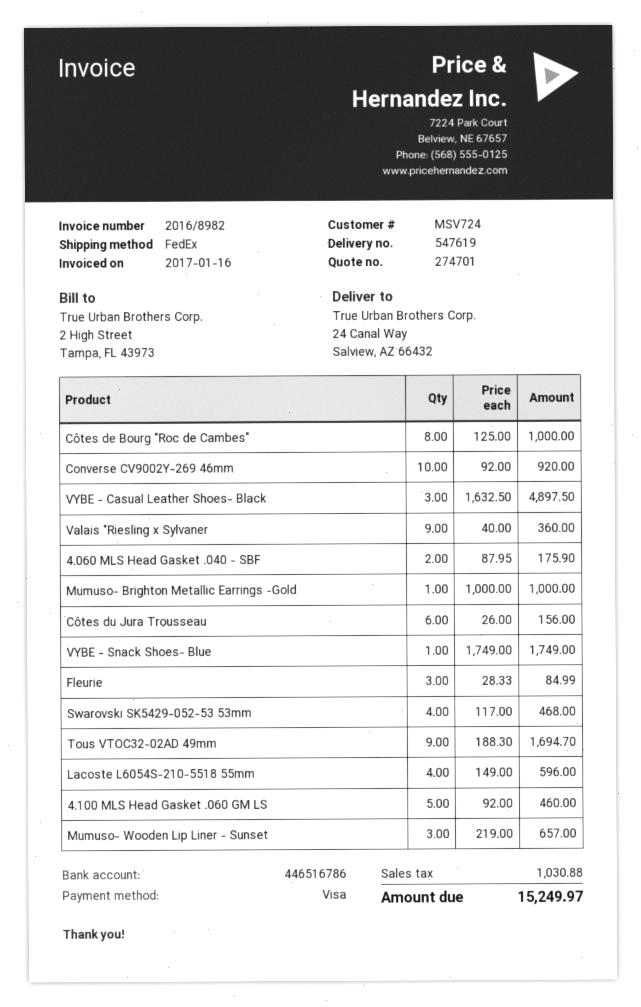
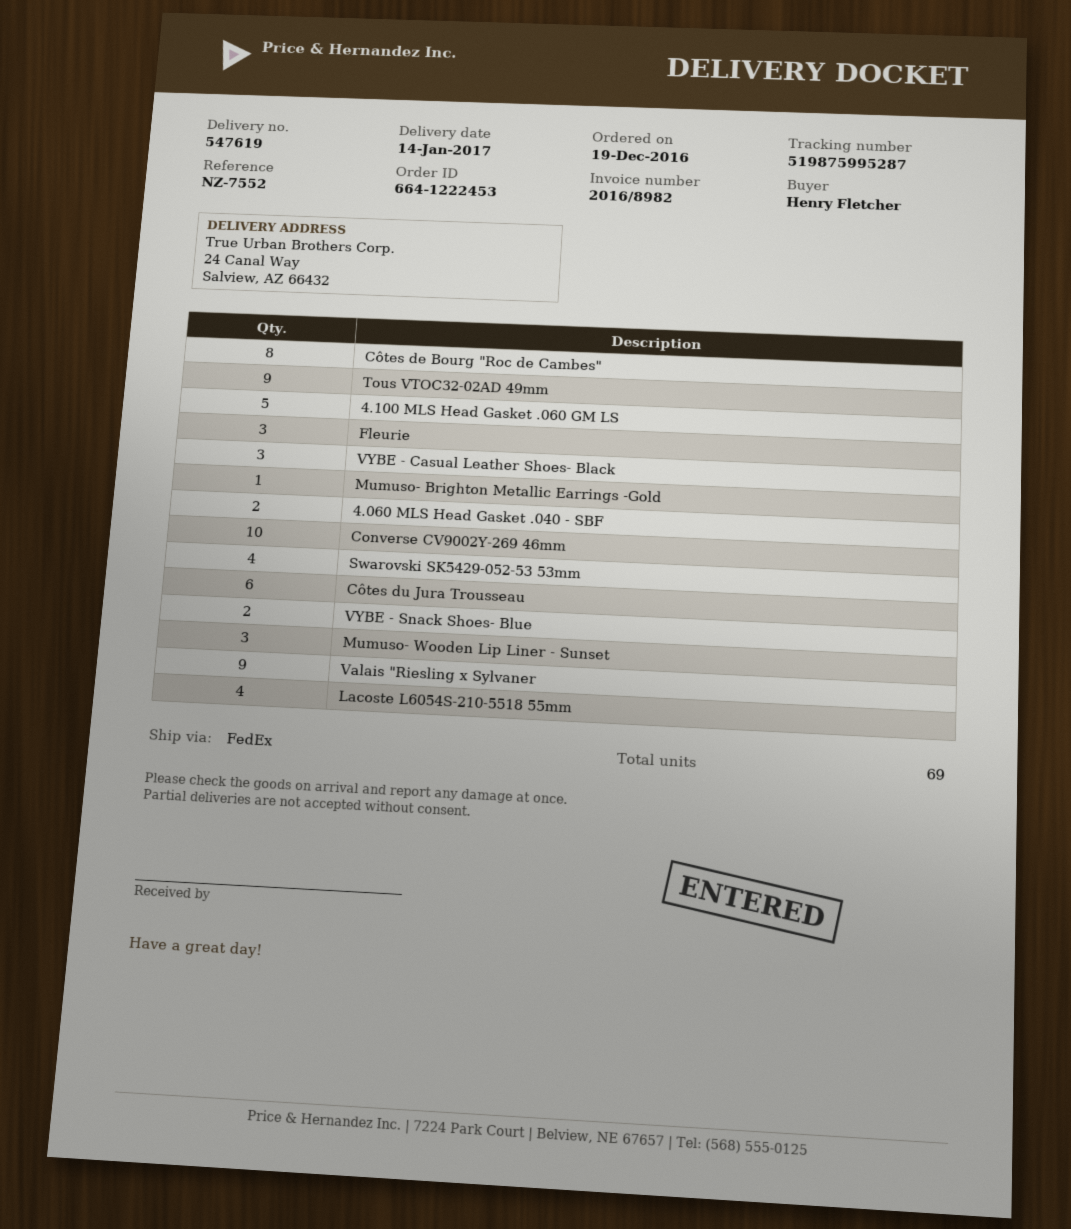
VYBE - Snack Shoes- Blue: 1 -> 2

